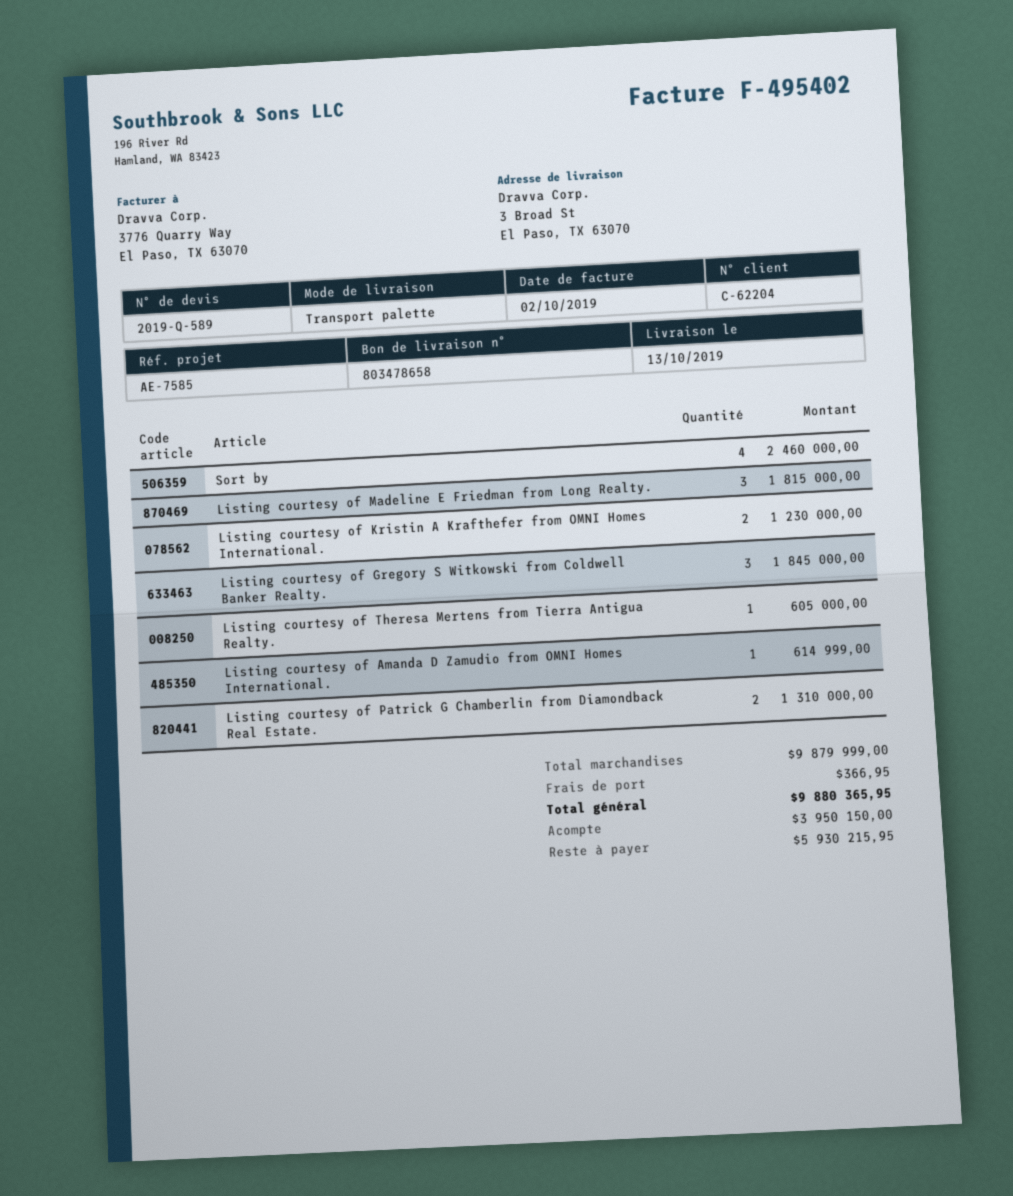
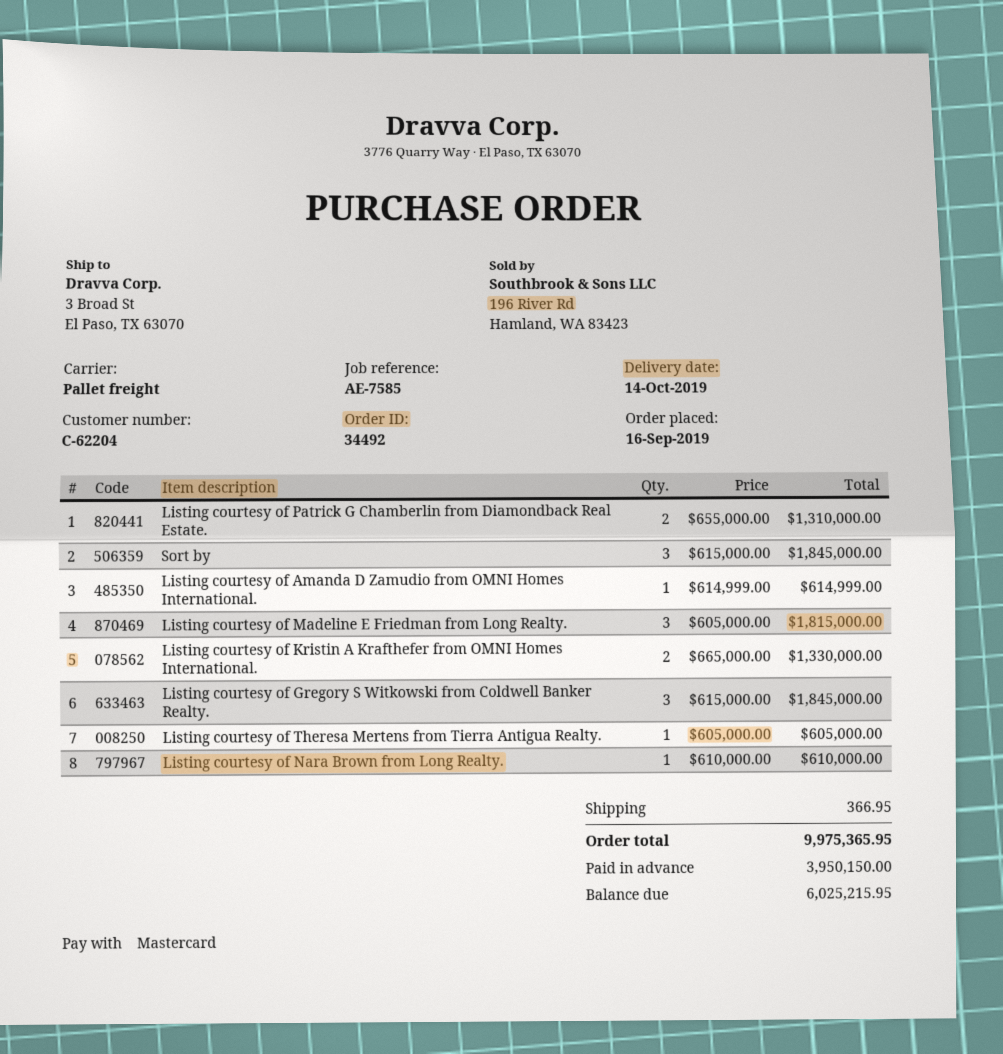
delivery date: 2019-10-13 -> 2019-10-14
Sort by: 4 for 2460000.00 -> 3 for 1845000.00
Listing courtesy of Kristin A Krafthefer from OMNI Homes International.: 2 for 1230000.00 -> 2 for 1330000.00
Listing courtesy of Nara Brown from Long Realty.: none -> 1 for 610000.00
total: 9880365.95 -> 9975365.95
balance: 5930215.95 -> 6025215.95

